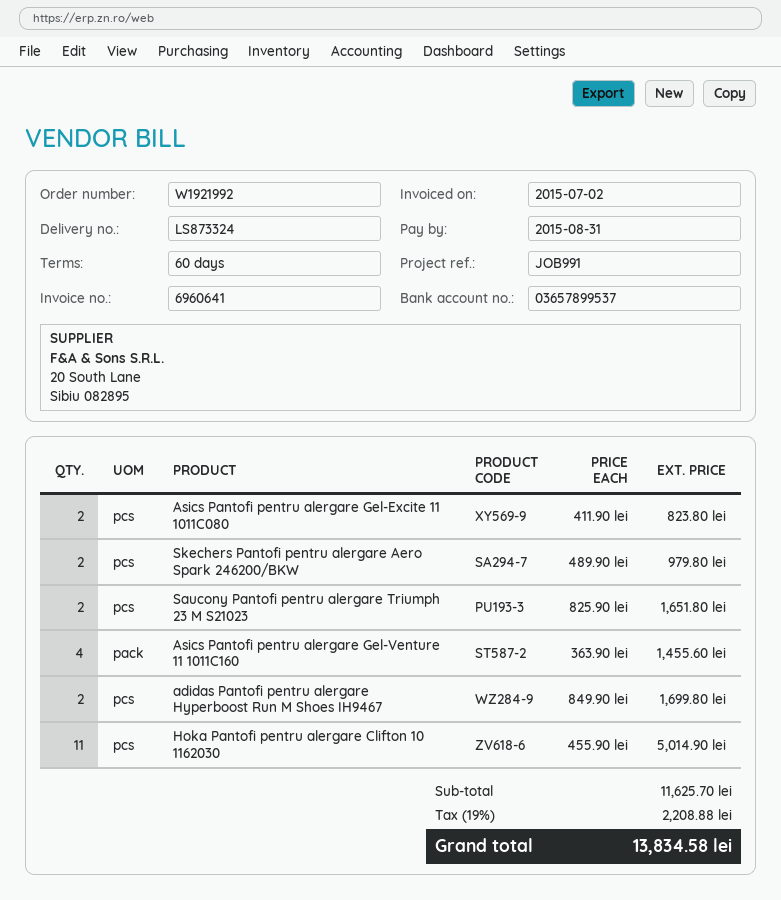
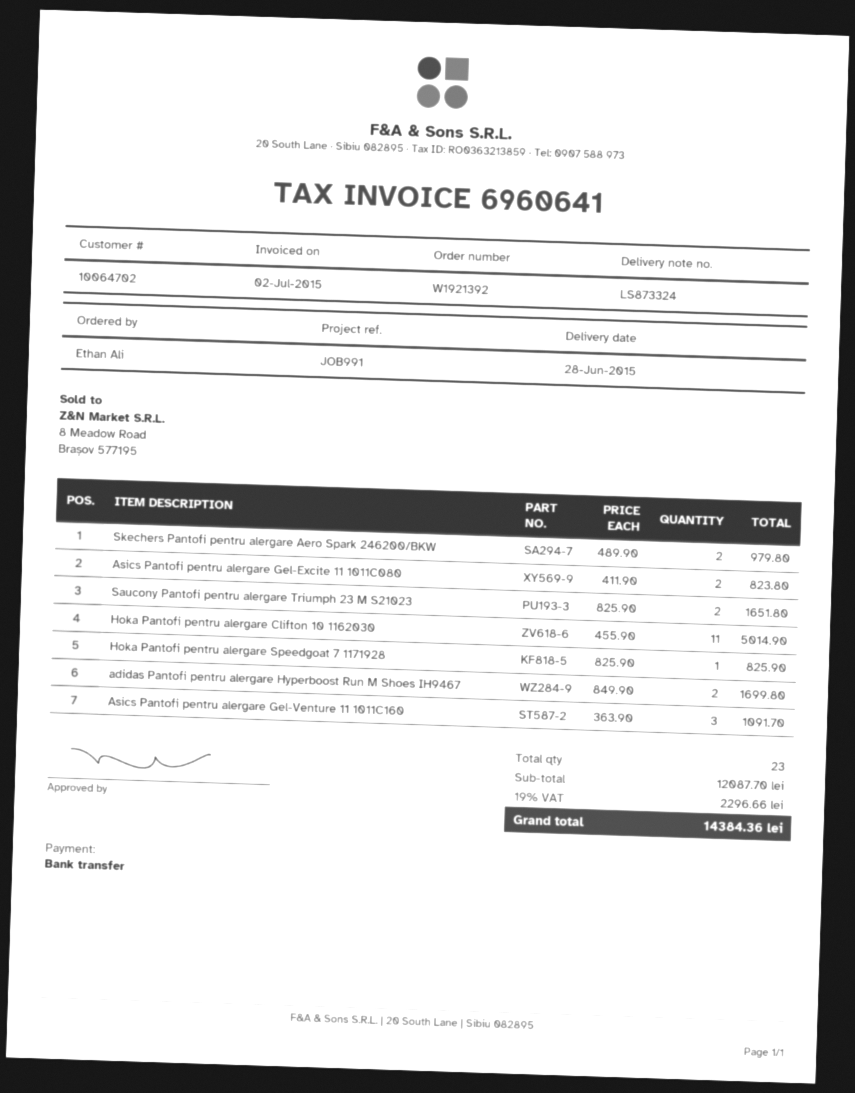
order number: W1921992 -> W1921392
Asics Pantofi pentru alergare Gel-Venture 11 1011C160: 4 x 363.90 = 1455.60 -> 3 x 363.90 = 1091.70
Hoka Pantofi pentru alergare Speedgoat 7 1171928: none -> 1 x 825.90 = 825.90
subtotal: 11625.70 -> 12087.70
tax: 19% = 2208.88 -> 19% = 2296.66
total: 13834.58 -> 14384.36

